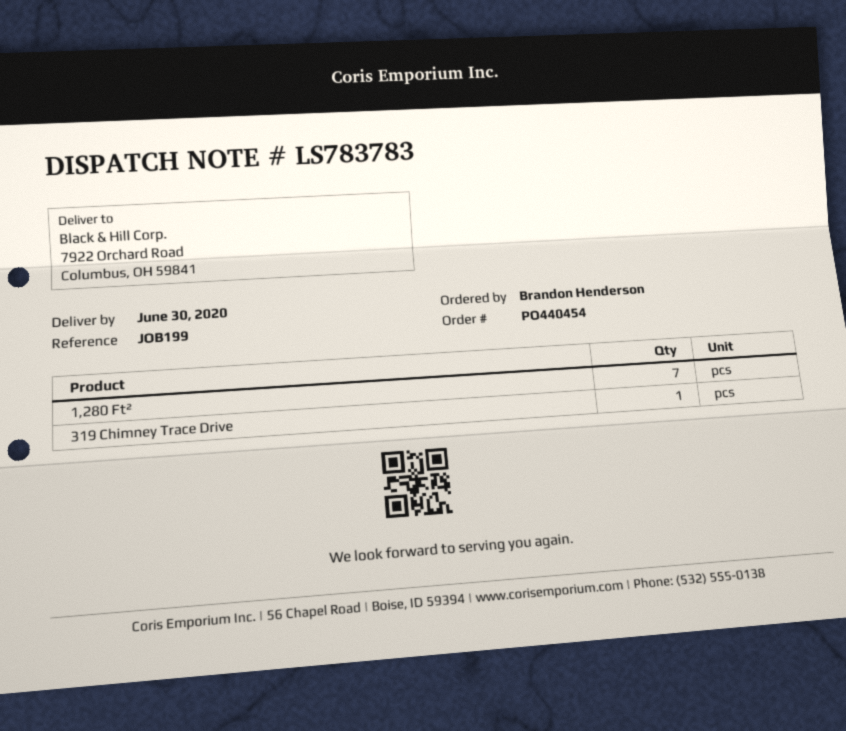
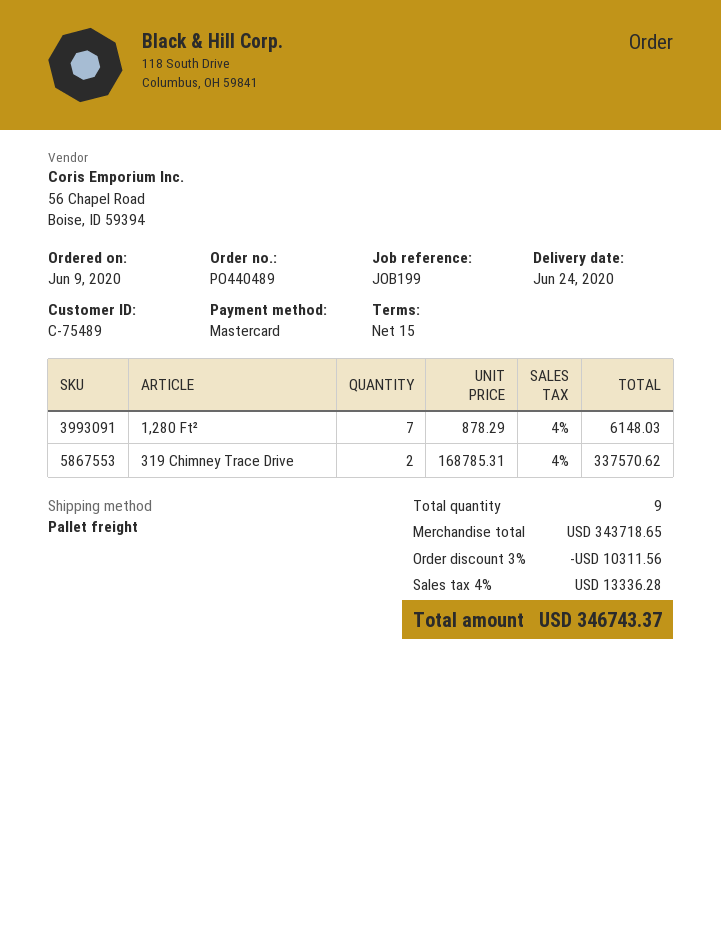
order number: PO440454 -> PO440489
delivery date: 2020-06-30 -> 2020-06-24
319 Chimney Trace Drive: 1 -> 2

